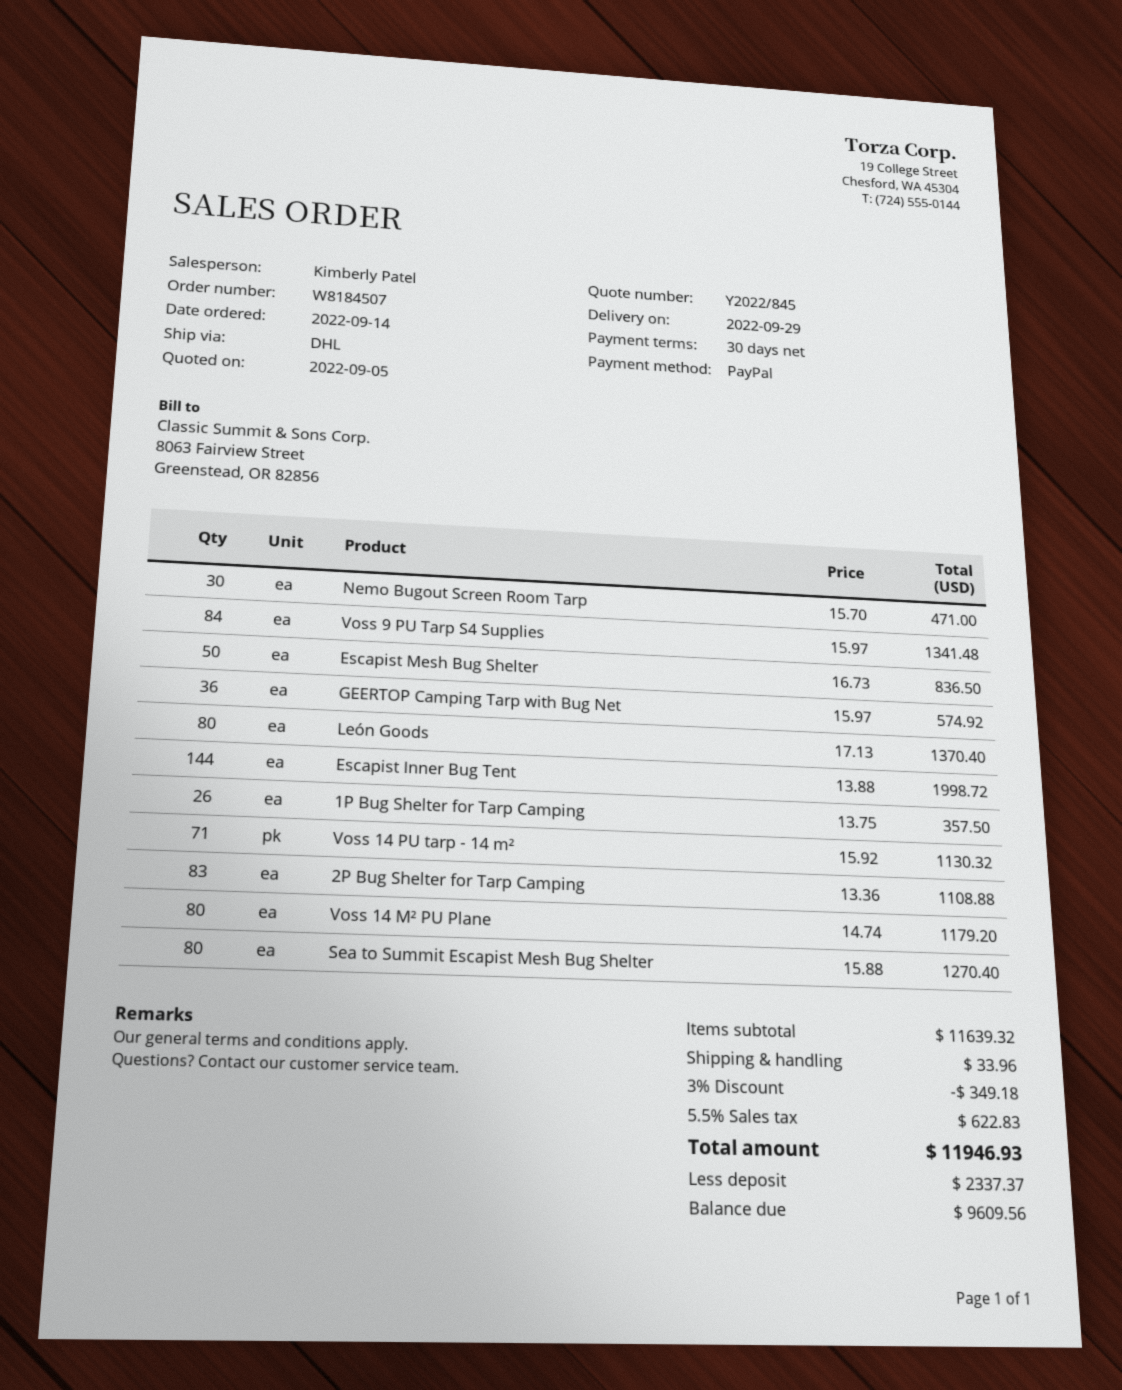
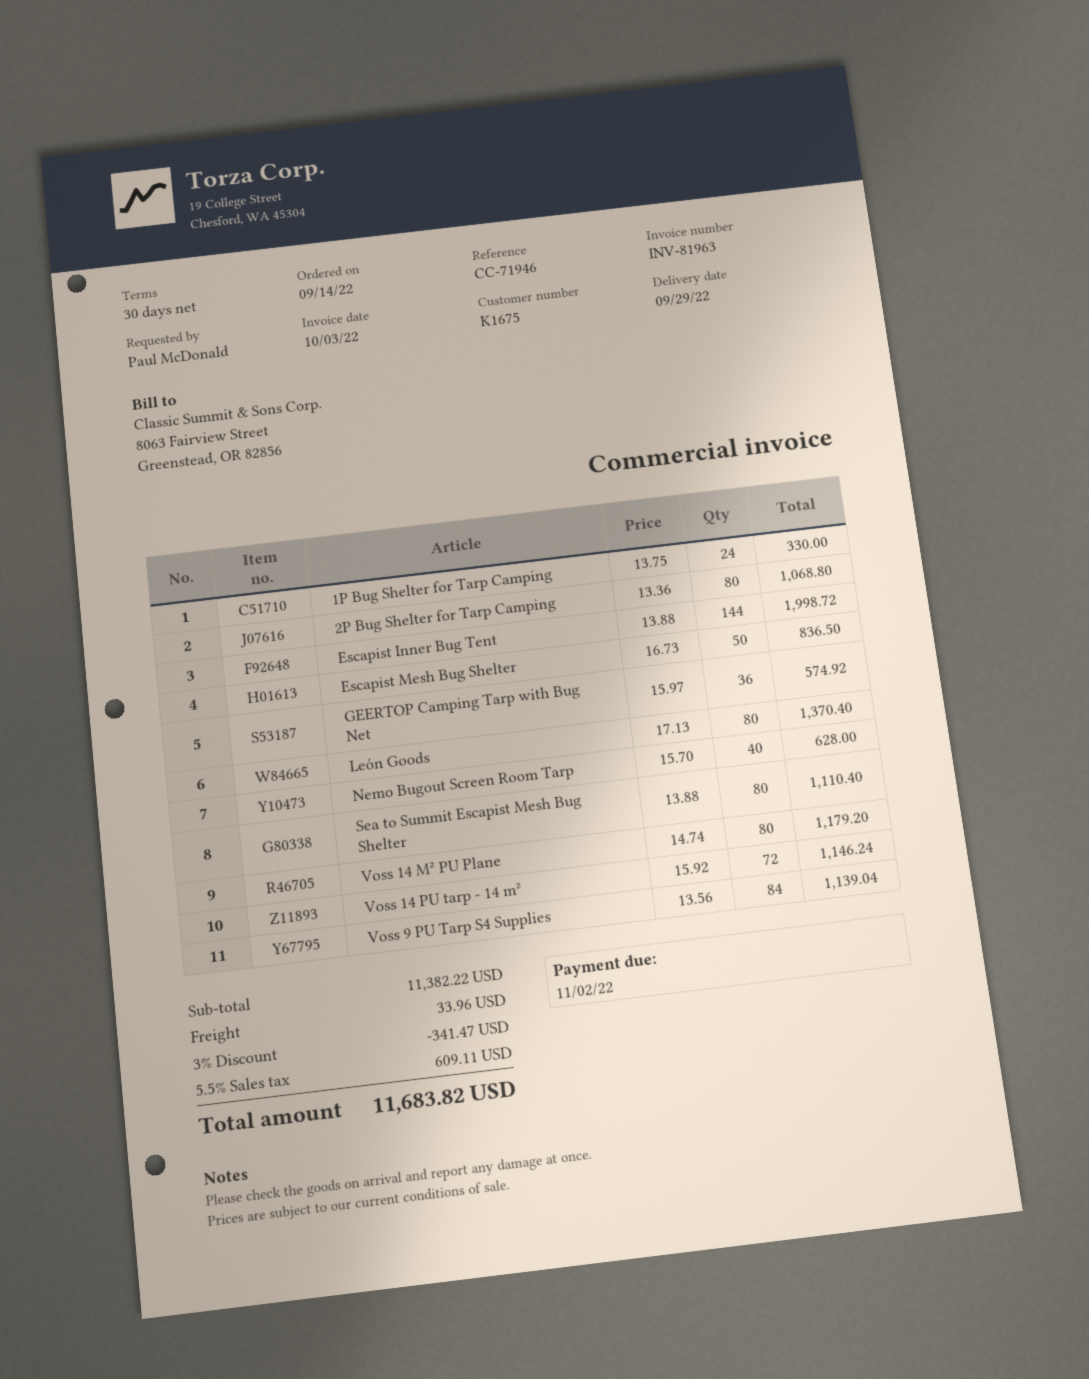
Nemo Bugout Screen Room Tarp: 30 x 15.70 = 471.00 -> 40 x 15.70 = 628.00
Voss 9 PU Tarp S4 Supplies: 84 x 15.97 = 1341.48 -> 84 x 13.56 = 1139.04
1P Bug Shelter for Tarp Camping: 26 x 13.75 = 357.50 -> 24 x 13.75 = 330.00
Voss 14 PU tarp - 14 m²: 71 x 15.92 = 1130.32 -> 72 x 15.92 = 1146.24
2P Bug Shelter for Tarp Camping: 83 x 13.36 = 1108.88 -> 80 x 13.36 = 1068.80
Sea to Summit Escapist Mesh Bug Shelter: 80 x 15.88 = 1270.40 -> 80 x 13.88 = 1110.40
subtotal: 11639.32 -> 11382.22
discount: 3% = 349.18 -> 3% = 341.47
tax: 5.5% = 622.83 -> 5.5% = 609.11
total: 11946.93 -> 11683.82

